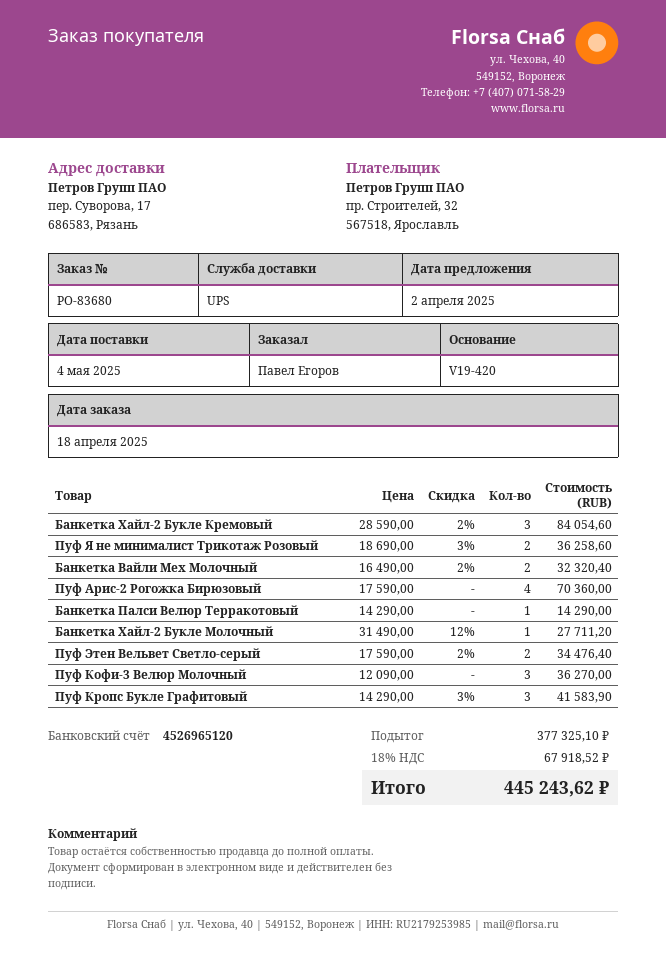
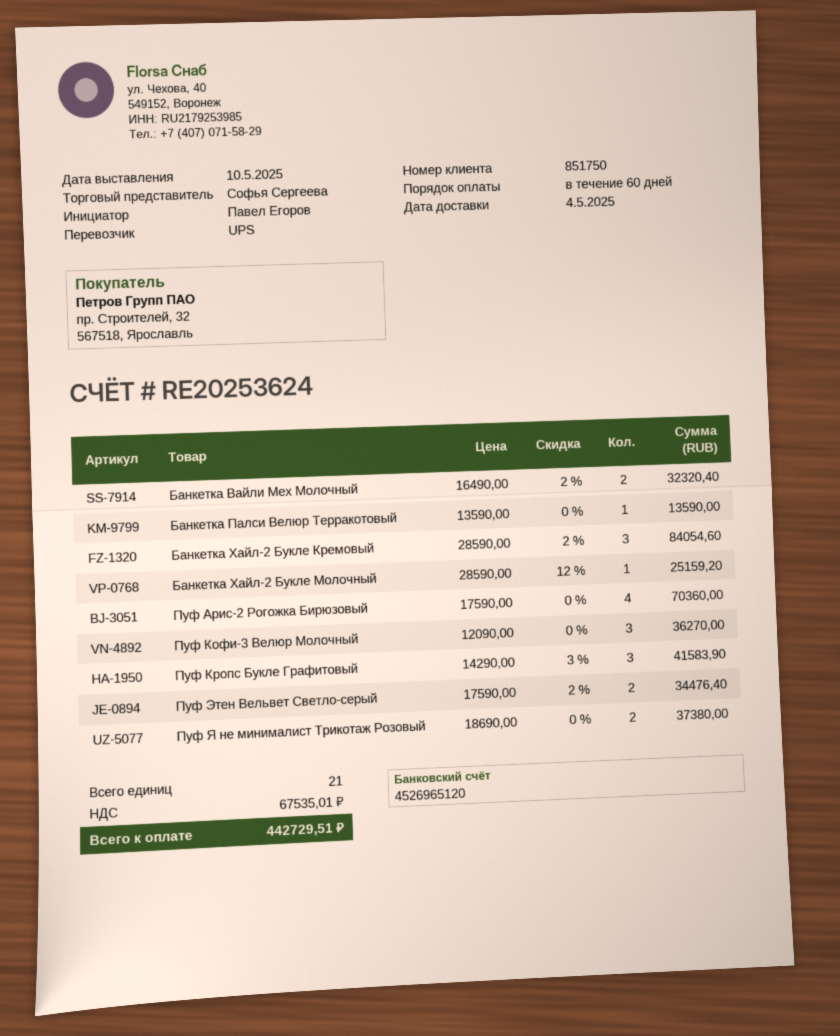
Пуф Я не минималист Трикотаж Розовый: 2 x 18690.00 - 3% = 36258.60 -> 2 x 18690.00 = 37380.00
Банкетка Палси Велюр Терракотовый: 1 x 14290.00 = 14290.00 -> 1 x 13590.00 = 13590.00
Банкетка Хайл-2 Букле Молочный: 1 x 31490.00 - 12% = 27711.20 -> 1 x 28590.00 - 12% = 25159.20
tax: 67918.52 -> 67535.01
total: 445243.62 -> 442729.51

